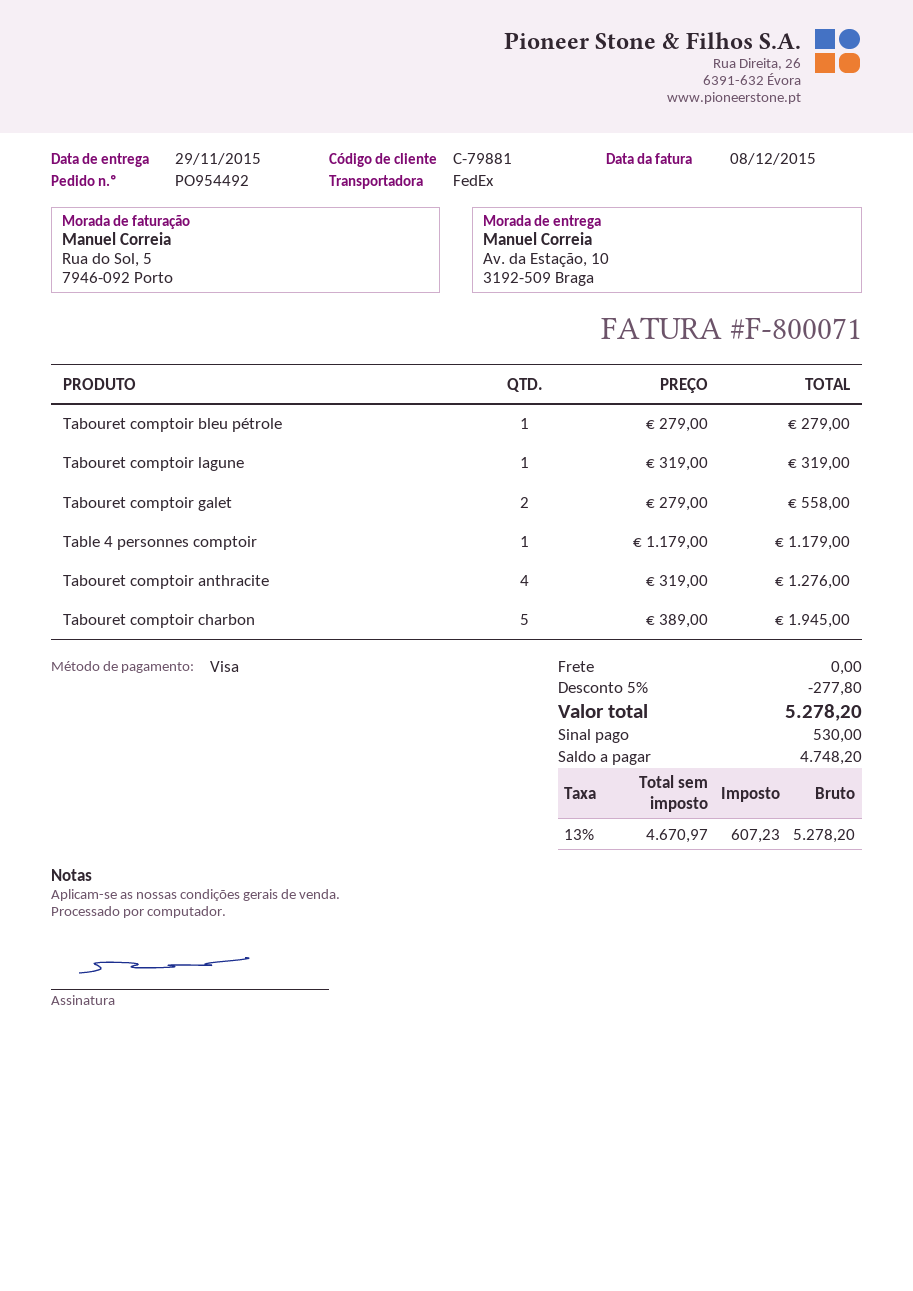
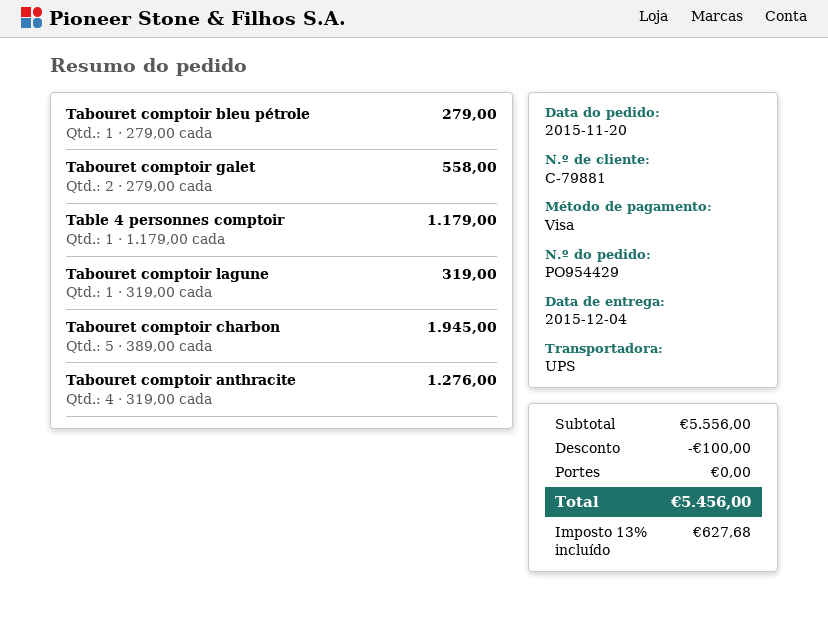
order number: PO954492 -> PO954429
delivery date: 2015-11-29 -> 2015-12-04
shipping method: FedEx -> UPS
discount: 277.80 -> 100.00
tax: 13% = 607.23 -> 13% = 627.68
total: 5278.20 -> 5456.00

